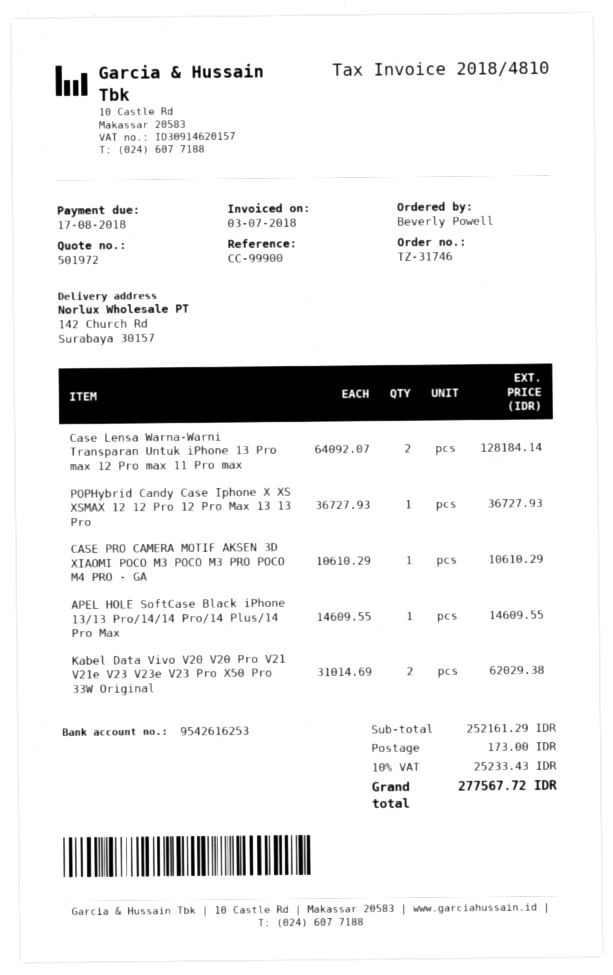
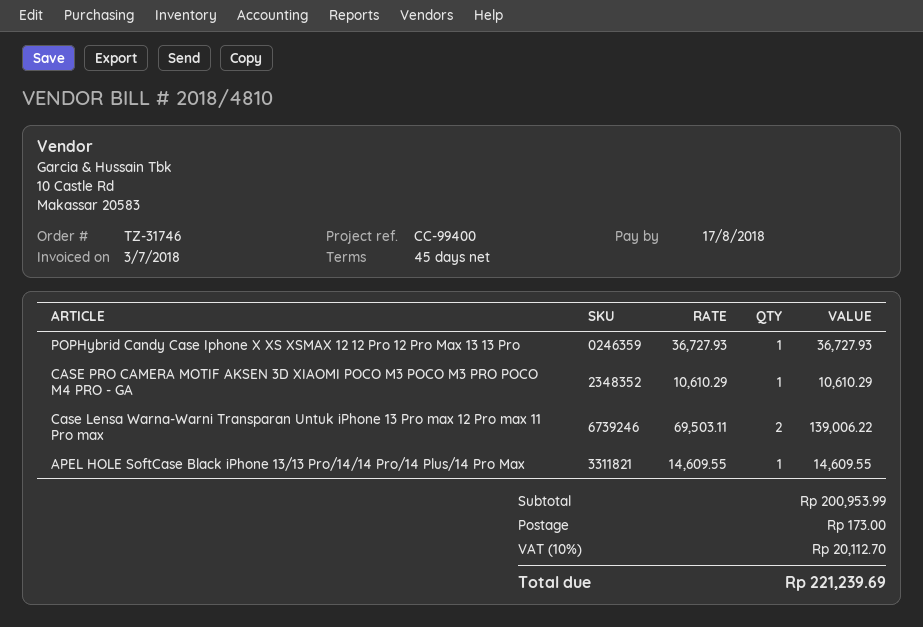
reference: CC-99900 -> CC-99400
Case Lensa Warna-Warni Transparan Untuk iPhone 13 Pro max 12 Pro max 11 Pro max: 2 x 64092.07 = 128184.14 -> 2 x 69503.11 = 139006.22
Kabel Data Vivo V20 V20 Pro V21 V21e V23 V23e V23 Pro X50 Pro 33W Original: 2 x 31014.69 = 62029.38 -> none
subtotal: 252161.29 -> 200953.99
tax: 10% = 25233.43 -> 10% = 20112.70
total: 277567.72 -> 221239.69

